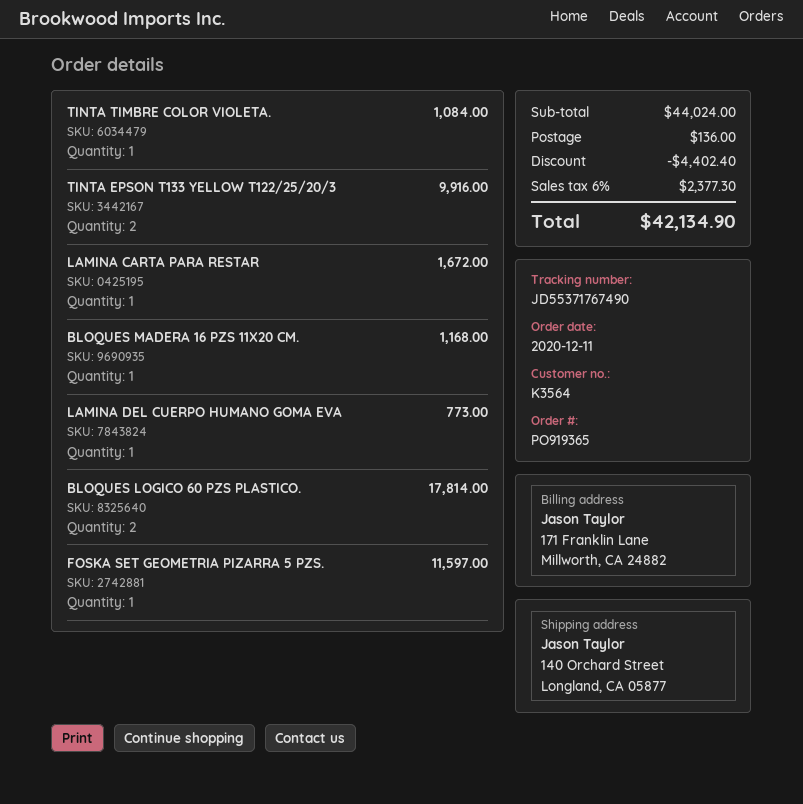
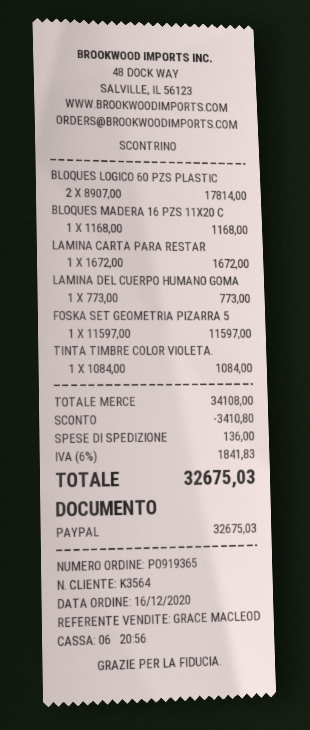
order date: 2020-12-11 -> 2020-12-16
TINTA EPSON T133 YELLOW T122/25/20/3: 2 for 9916.00 -> none
subtotal: 44024.00 -> 34108.00
discount: 4402.40 -> 3410.80
tax: 6% = 2377.30 -> 6% = 1841.83
total: 42134.90 -> 32675.03

